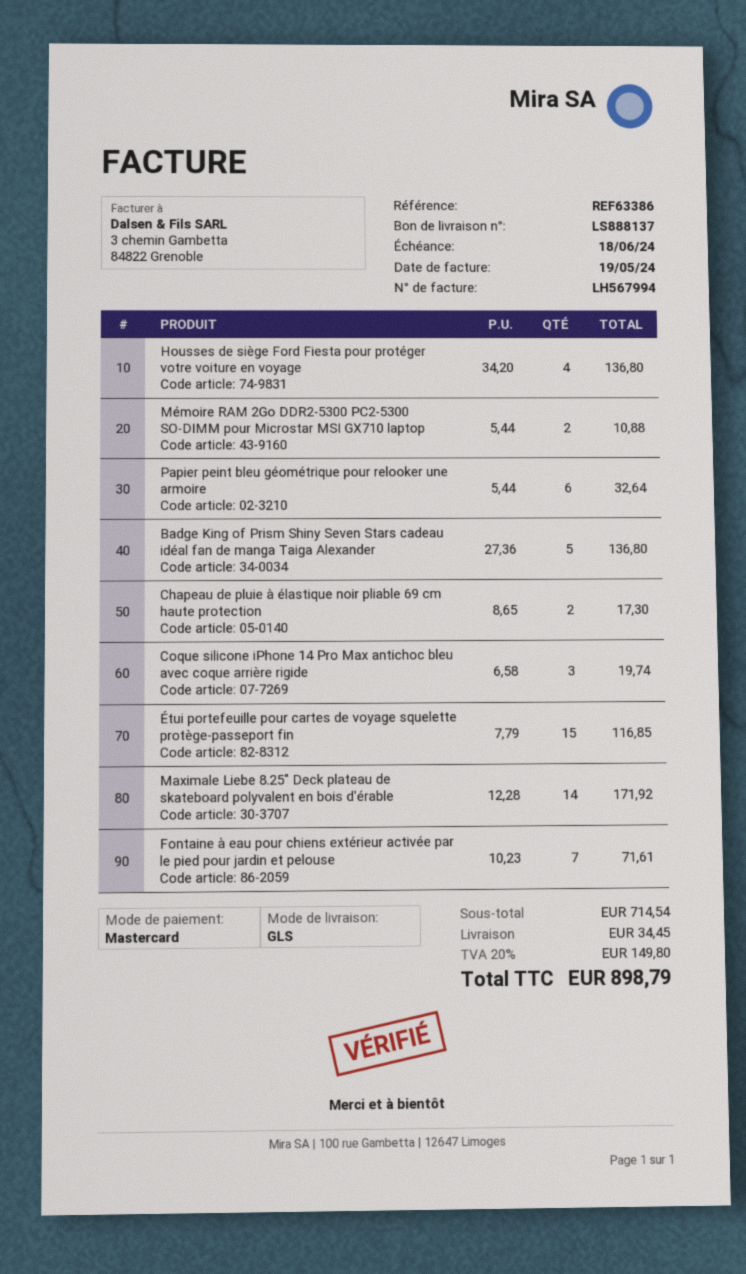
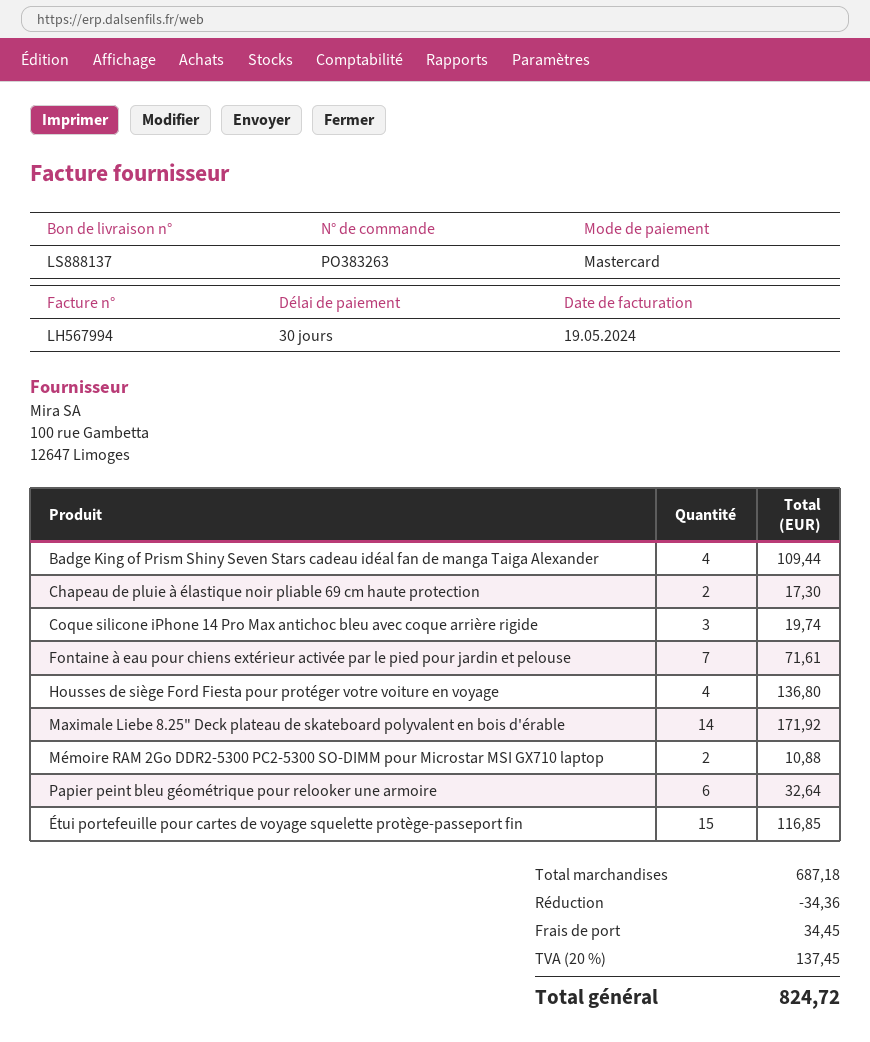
Badge King of Prism Shiny Seven Stars cadeau idéal fan de manga Taiga Alexander: 5 for 136.80 -> 4 for 109.44
subtotal: 714.54 -> 687.18
discount: none -> 34.36
tax: 20% = 149.80 -> 20% = 137.45
total: 898.79 -> 824.72

